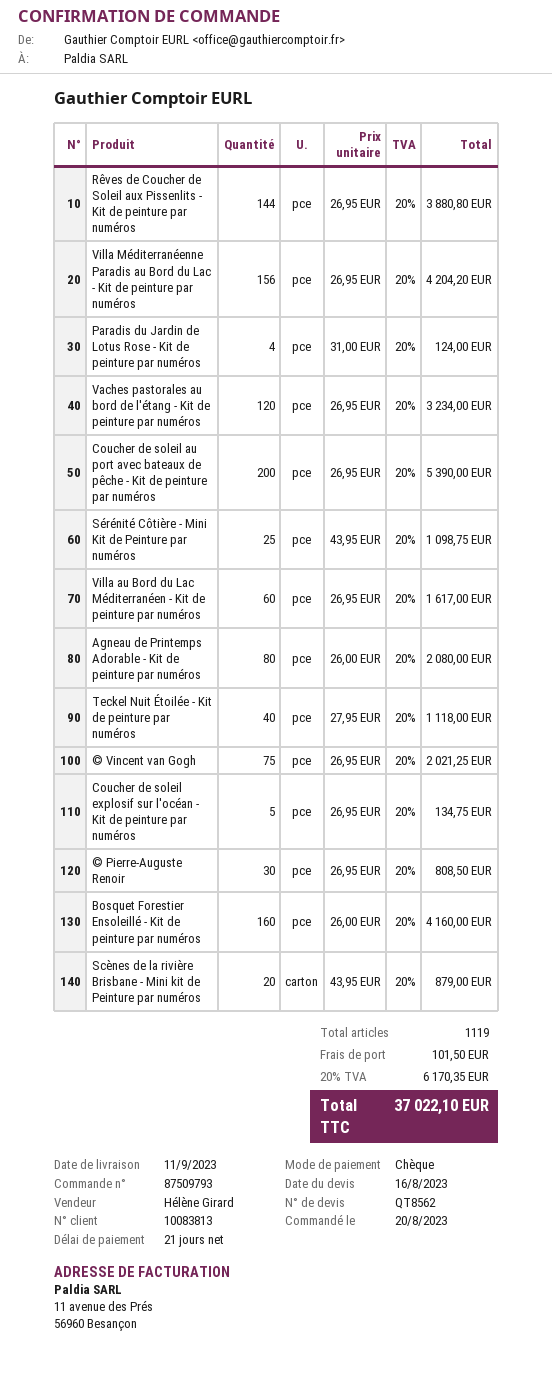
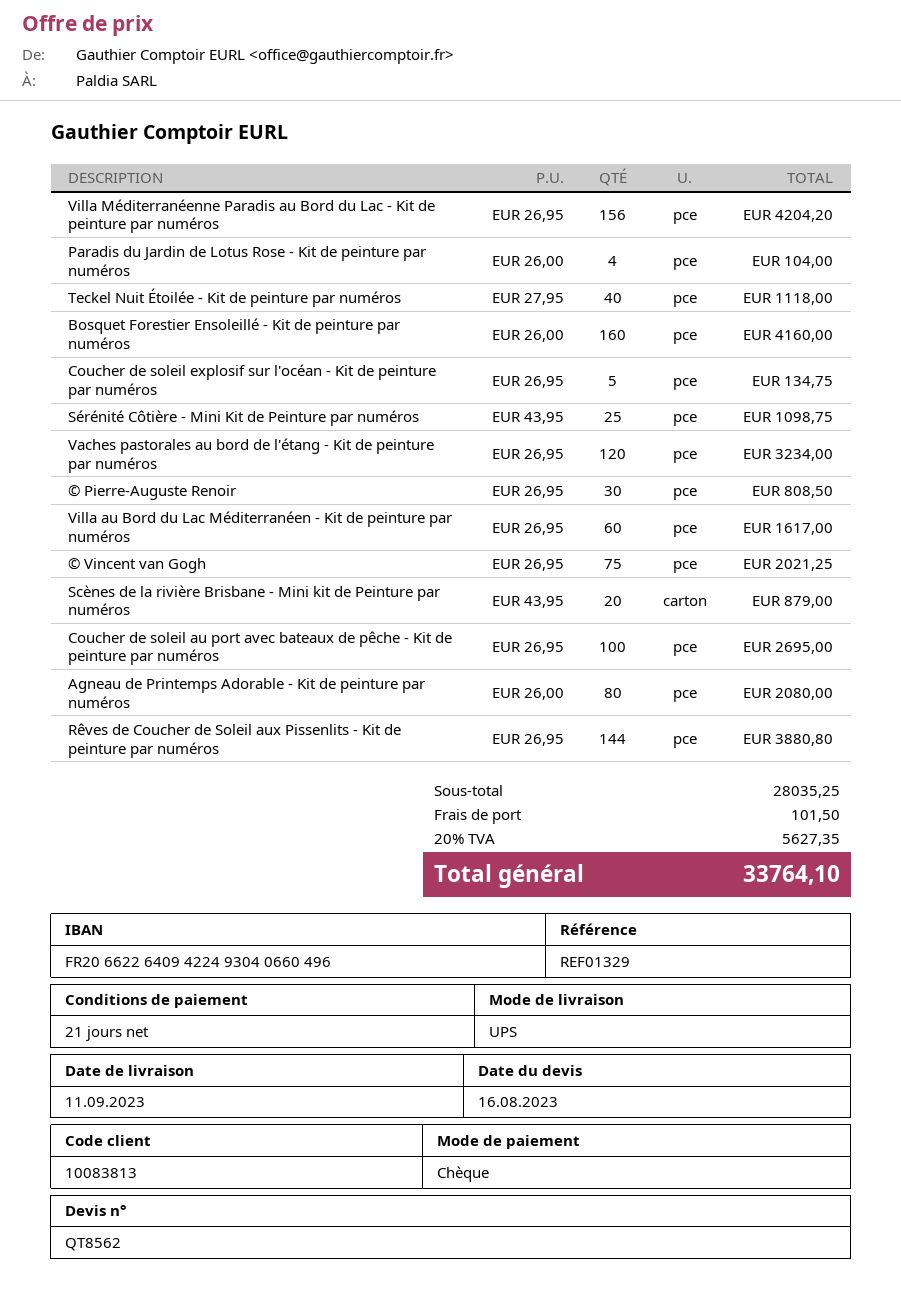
Paradis du Jardin de Lotus Rose - Kit de peinture par numéros: 4 x 31.00 = 124.00 -> 4 x 26.00 = 104.00
Coucher de soleil au port avec bateaux de pêche - Kit de peinture par numéros: 200 x 26.95 = 5390.00 -> 100 x 26.95 = 2695.00
tax: 20% = 6170.35 -> 20% = 5627.35
total: 37022.10 -> 33764.10

